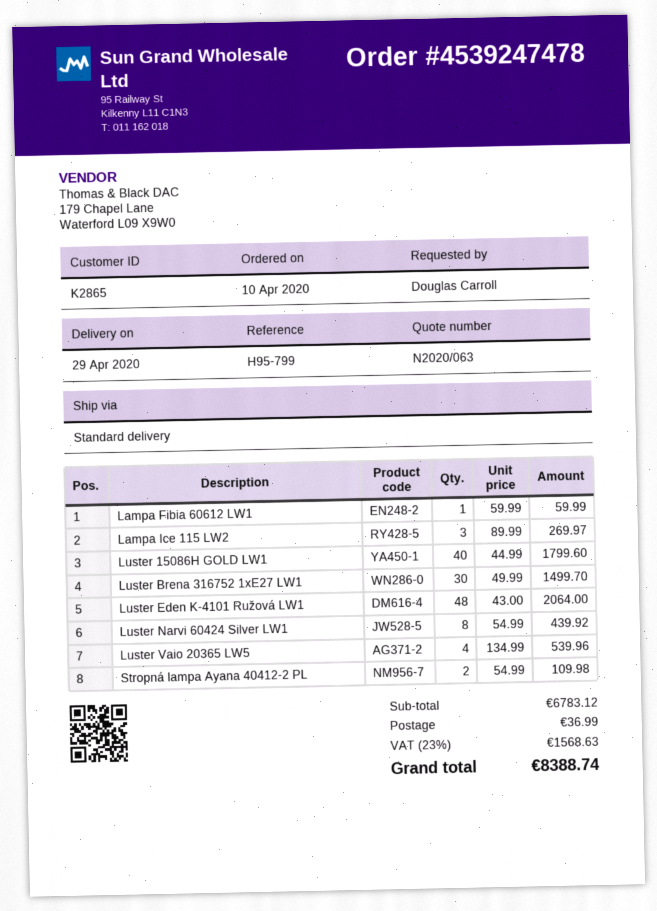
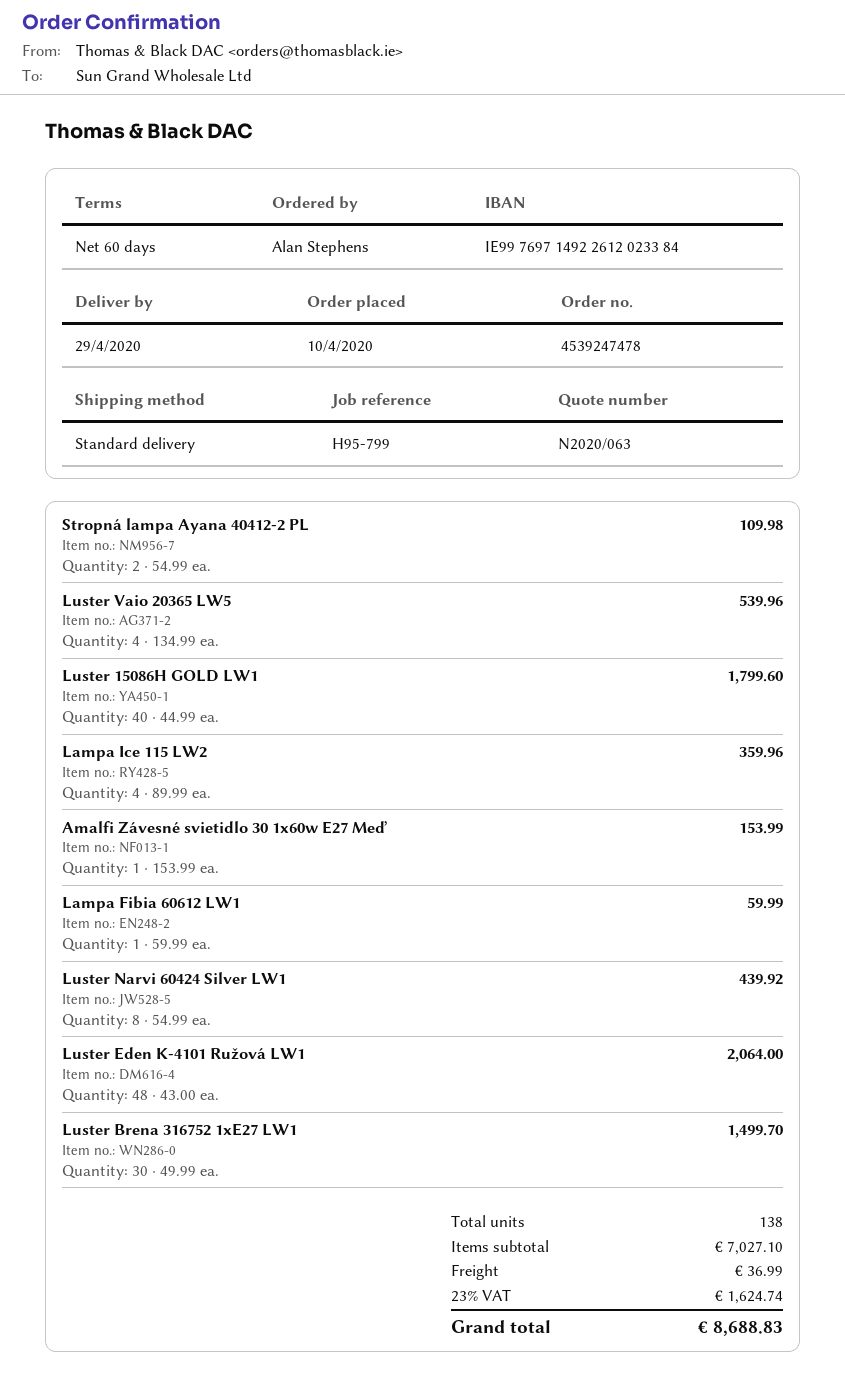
ordered by: Douglas Carroll -> Alan Stephens
Lampa Ice 115 LW2: 3 x 89.99 = 269.97 -> 4 x 89.99 = 359.96
Amalfi Závesné svietidlo 30 1x60w E27 Meď: none -> 1 x 153.99 = 153.99
subtotal: 6783.12 -> 7027.10
tax: 23% = 1568.63 -> 23% = 1624.74
total: 8388.74 -> 8688.83

